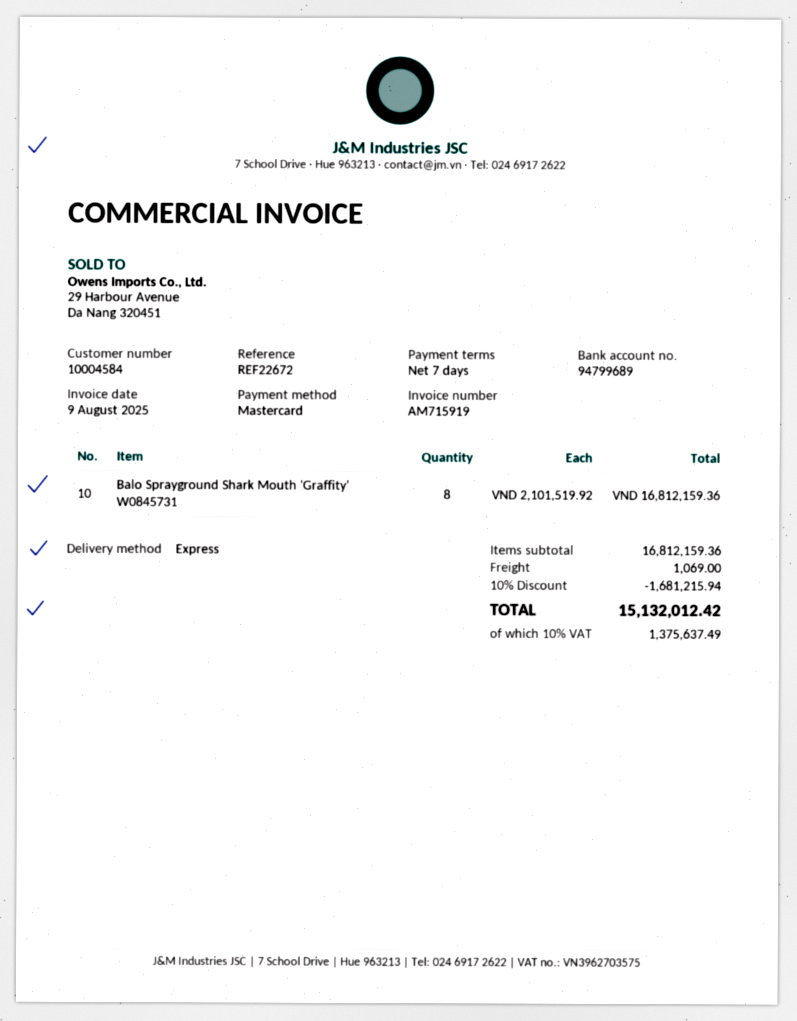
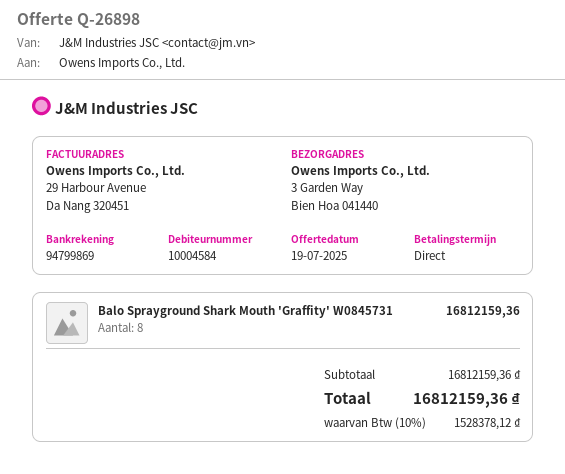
payment terms: 7 days -> on receipt
bank account: 94799689 -> 94799869
discount: 10% = 1681215.94 -> none
shipping: 1069.00 -> none
tax: 10% = 1375637.49 -> 10% = 1528378.12
total: 15132012.42 -> 16812159.36

